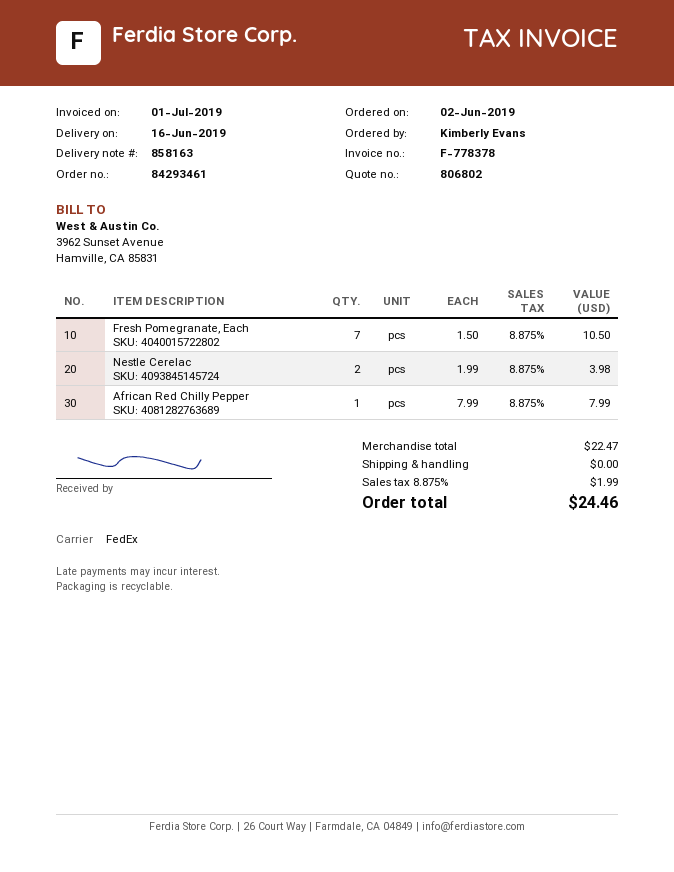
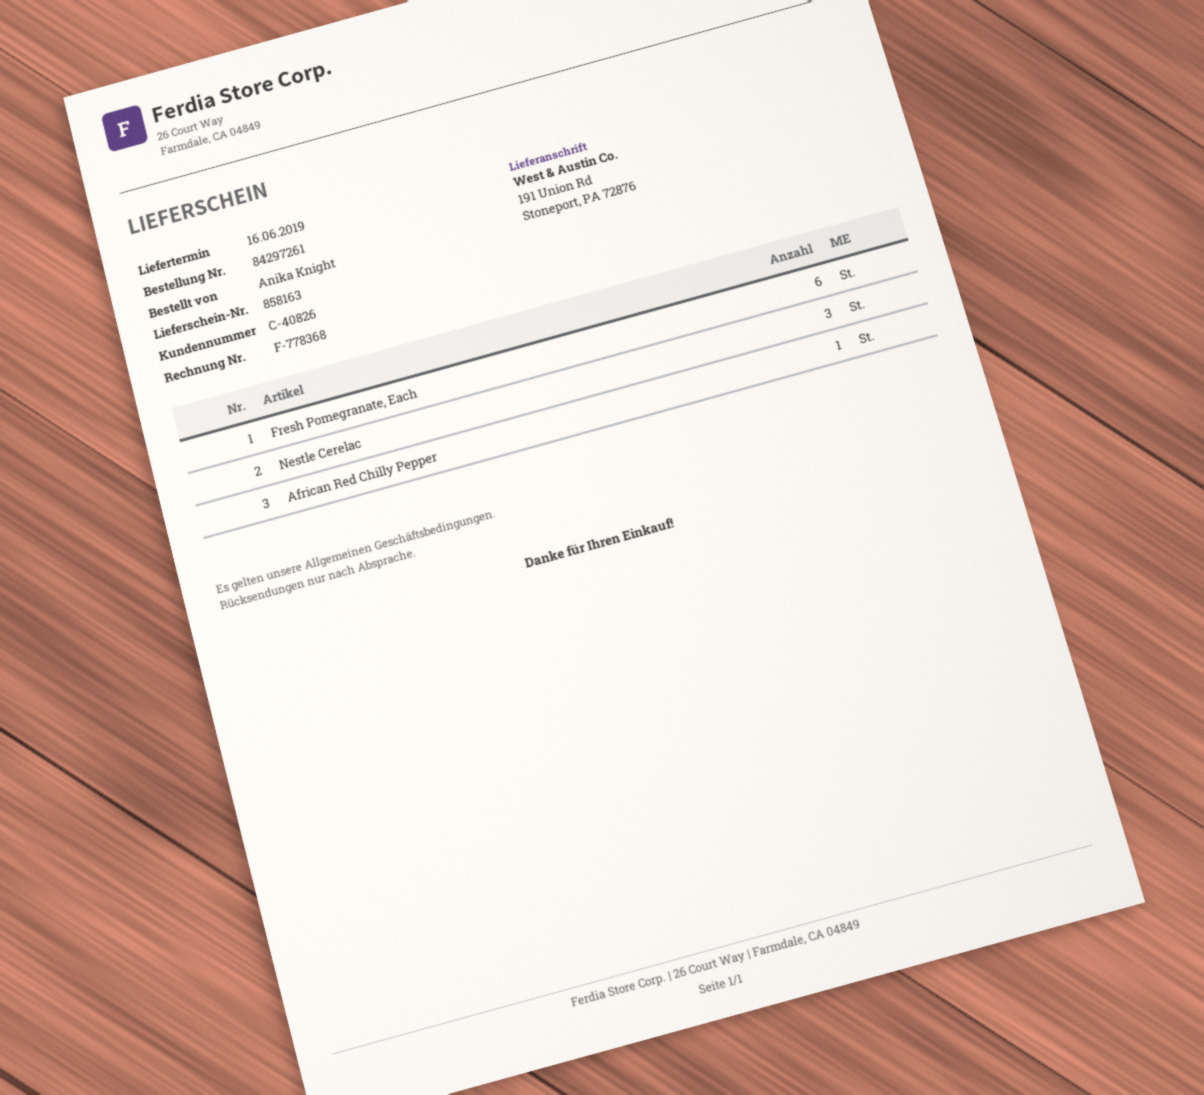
order number: 84293461 -> 84297261
invoice number: F-778378 -> F-778368
ordered by: Kimberly Evans -> Anika Knight
Fresh Pomegranate, Each: 7 -> 6
Nestle Cerelac: 2 -> 3

